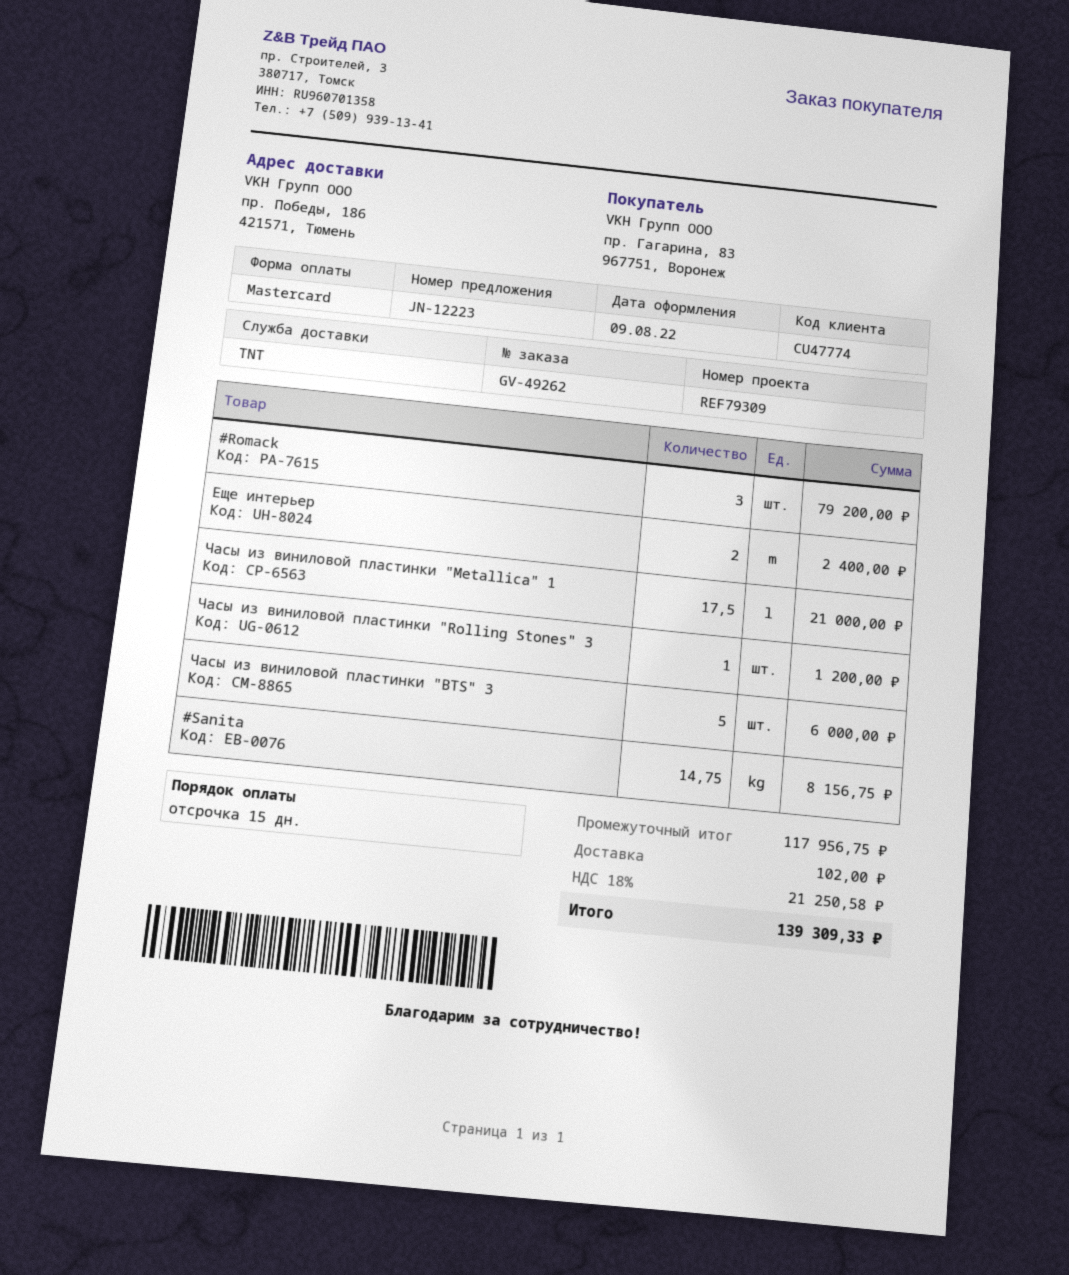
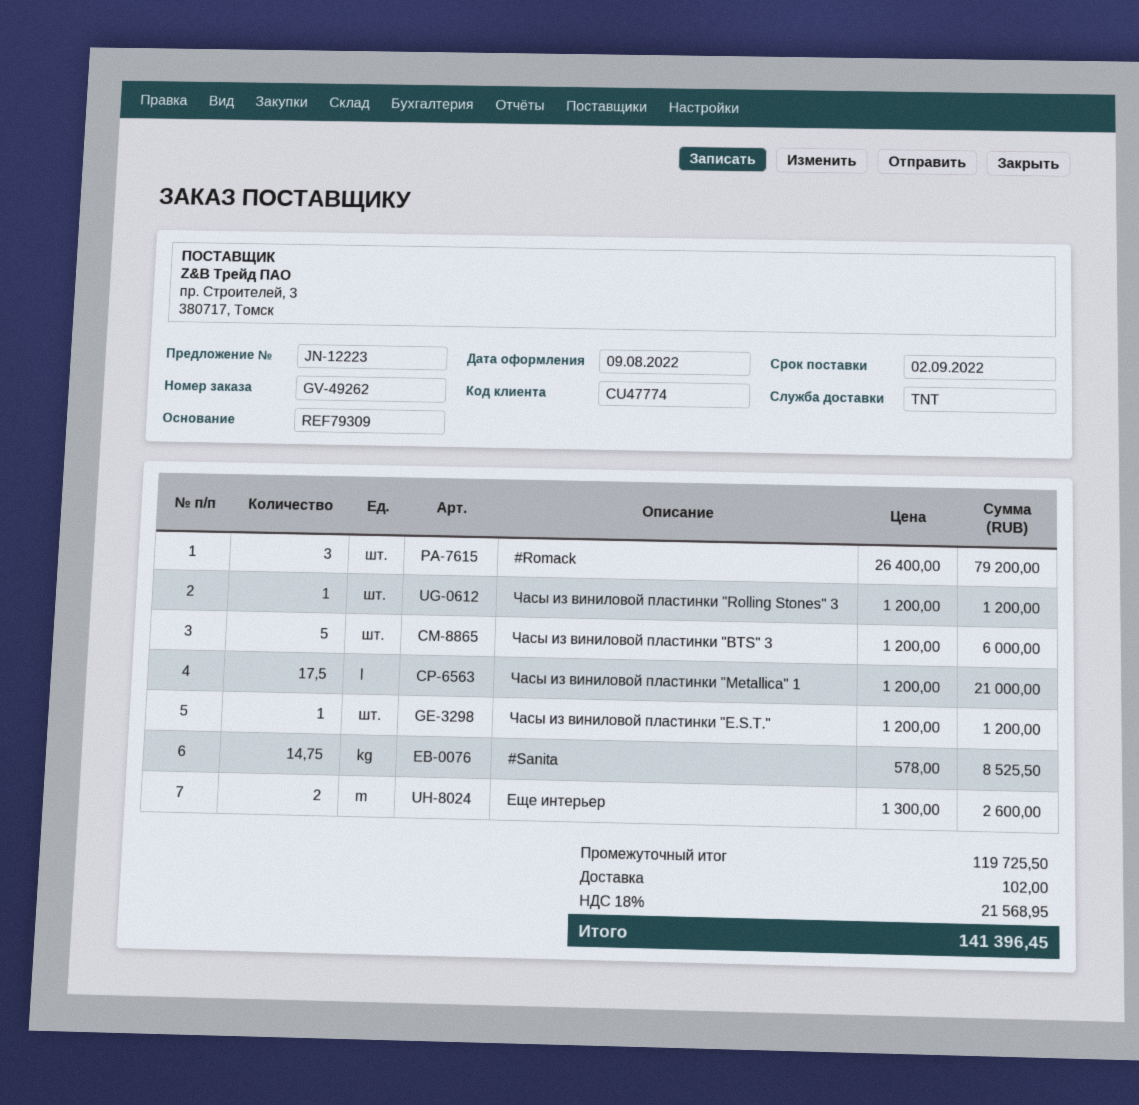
Еще интерьер: 2 for 2400.00 -> 2 for 2600.00
#Sanita: 14.75 for 8156.75 -> 14.75 for 8525.50
Часы из виниловой пластинки "E.S.T.": none -> 1 for 1200.00
subtotal: 117956.75 -> 119725.50
tax: 18% = 21250.58 -> 18% = 21568.95
total: 139309.33 -> 141396.45

